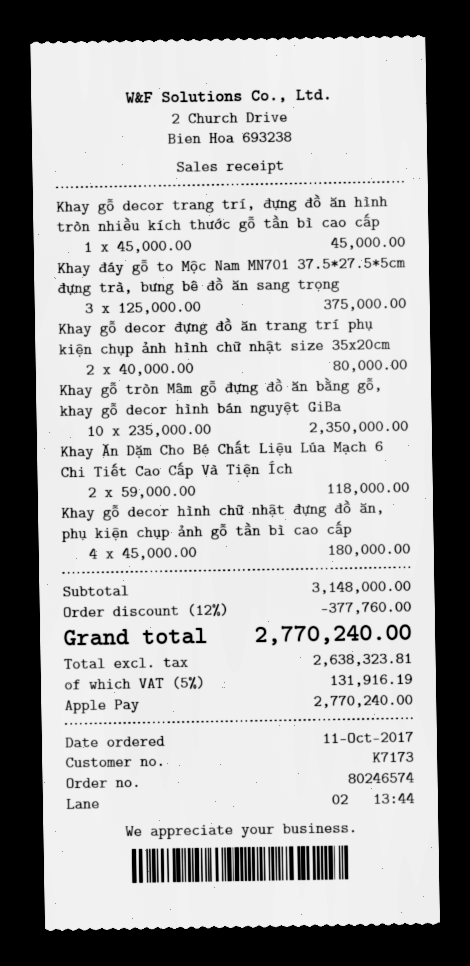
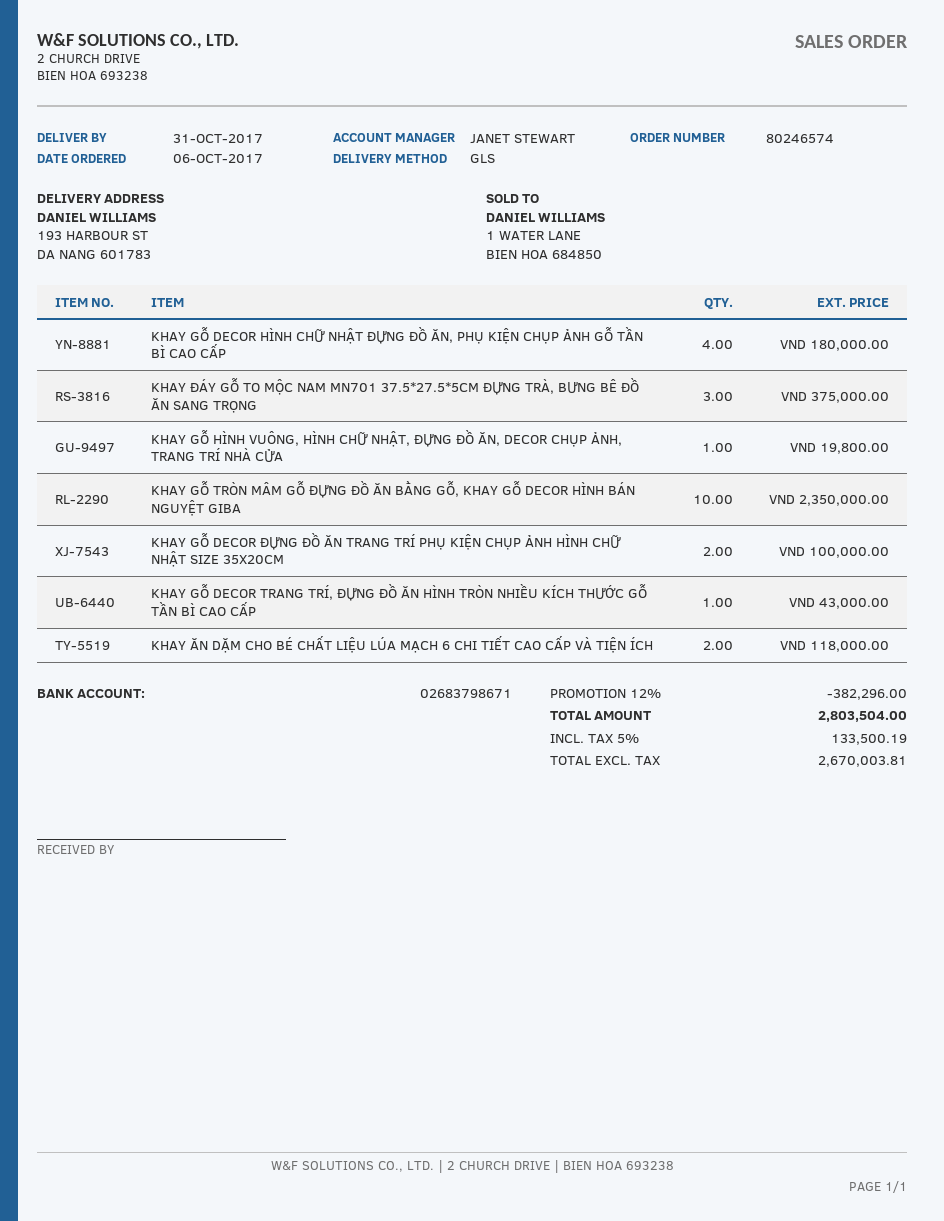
order date: 2017-10-11 -> 2017-10-06
Khay gỗ decor trang trí, đựng đồ ăn hình tròn nhiều kích thước gỗ tần bì cao cấp: 1 for 45000.00 -> 1 for 43000.00
Khay gỗ decor đựng đồ ăn trang trí phụ kiện chụp ảnh hình chữ nhật size 35x20cm: 2 for 80000.00 -> 2 for 100000.00
KHAY GỖ HÌNH VUÔNG, HÌNH CHỮ NHẬT, ĐỰNG ĐỒ ĂN, DECOR CHỤP ẢNH, TRANG TRÍ NHÀ CỬA: none -> 1 for 19800.00
discount: 12% = 377760.00 -> 12% = 382296.00
net: 2638323.81 -> 2670003.81
tax: 5% = 131916.19 -> 5% = 133500.19
total: 2770240.00 -> 2803504.00

